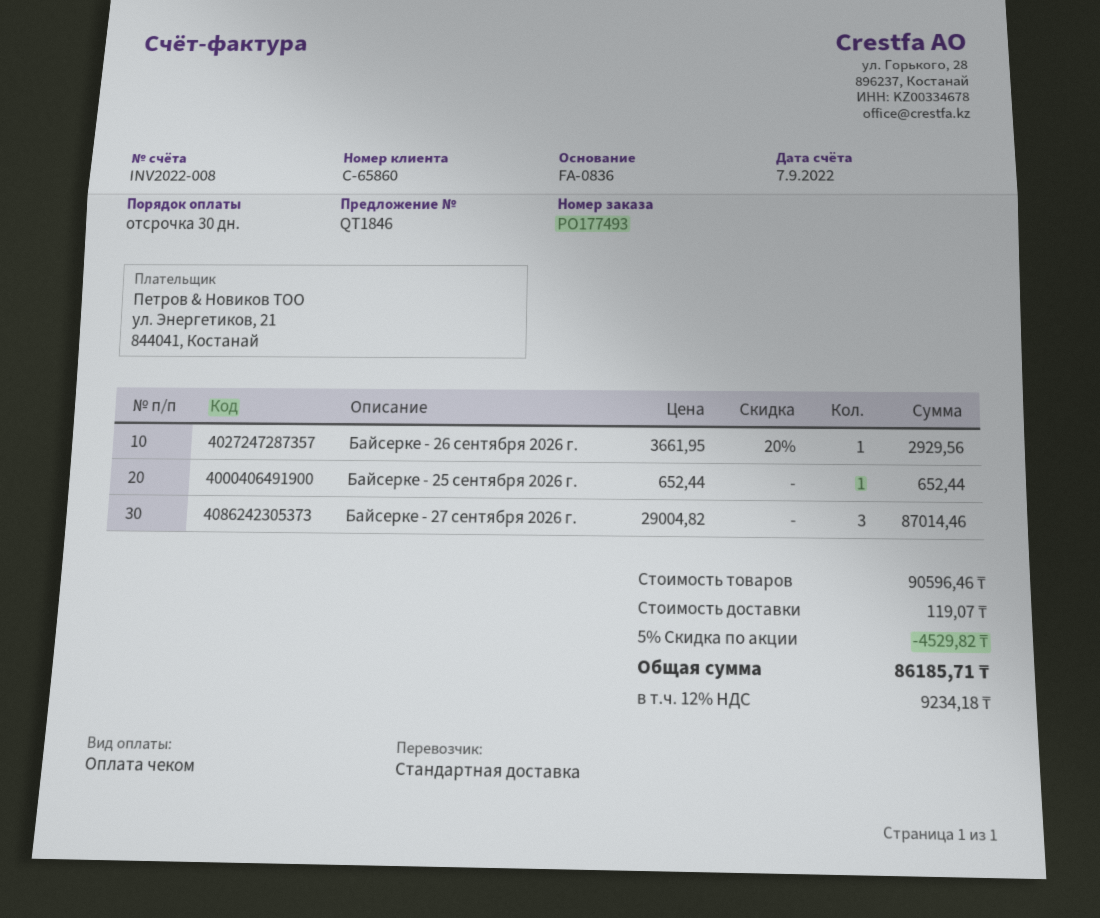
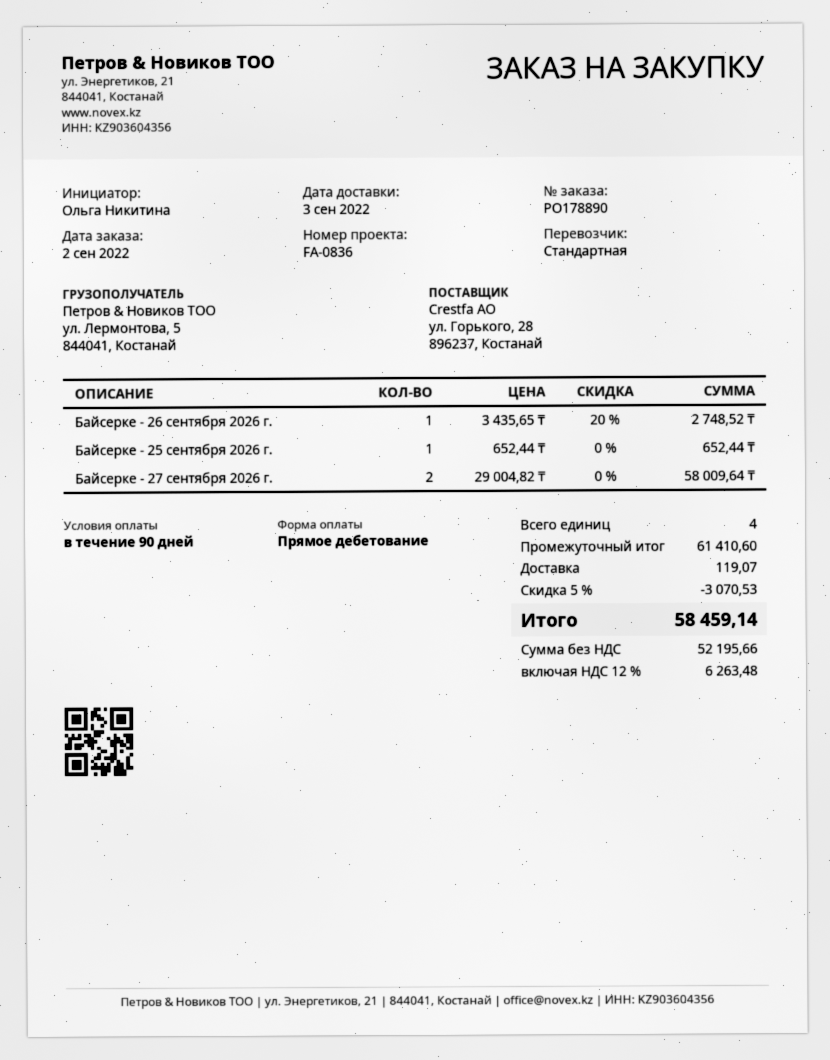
order number: PO177493 -> PO178890
payment terms: 30 days -> 90 days
payment method: cheque -> direct debit
Байсерке - 26 сентября 2026 г.: 1 x 3661.95 - 20% = 2929.56 -> 1 x 3435.65 - 20% = 2748.52
Байсерке - 27 сентября 2026 г.: 3 x 29004.82 = 87014.46 -> 2 x 29004.82 = 58009.64
subtotal: 90596.46 -> 61410.60
discount: 5% = 4529.82 -> 5% = 3070.53
tax: 12% = 9234.18 -> 12% = 6263.48
total: 86185.71 -> 58459.14

